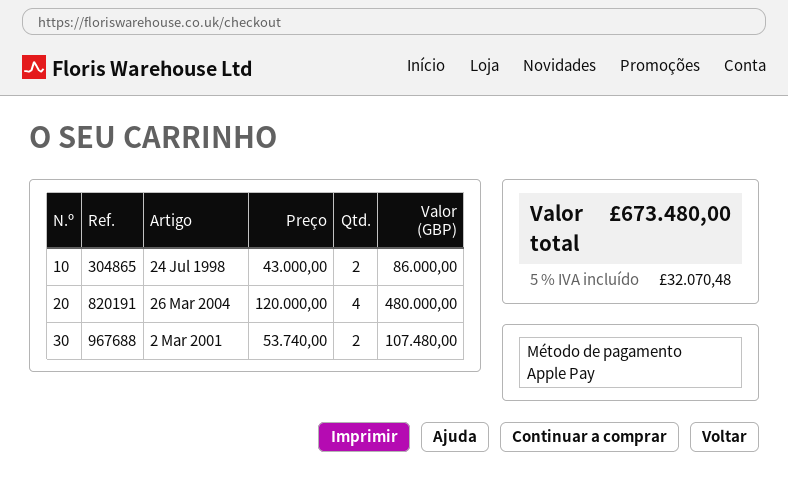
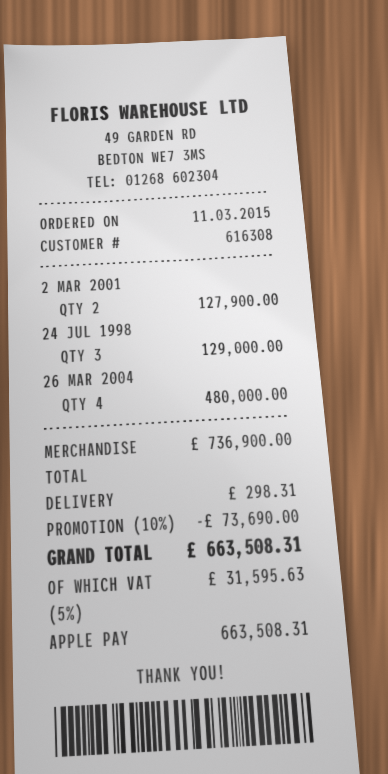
24 Jul 1998: 2 for 86000.00 -> 3 for 129000.00
2 Mar 2001: 2 for 107480.00 -> 2 for 127900.00
discount: none -> 10% = 73690.00
shipping: none -> 298.31
tax: 5% = 32070.48 -> 5% = 31595.63
total: 673480.00 -> 663508.31

